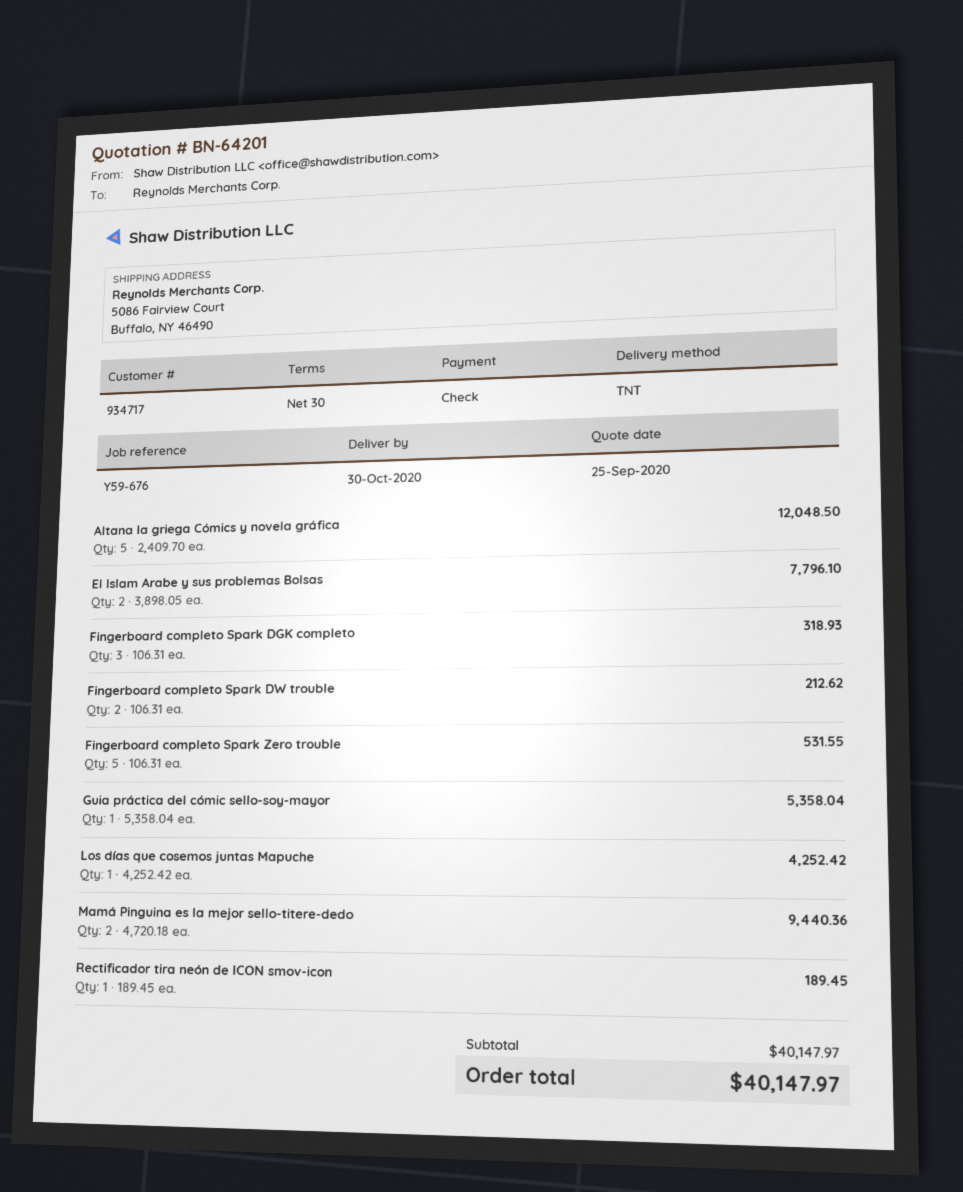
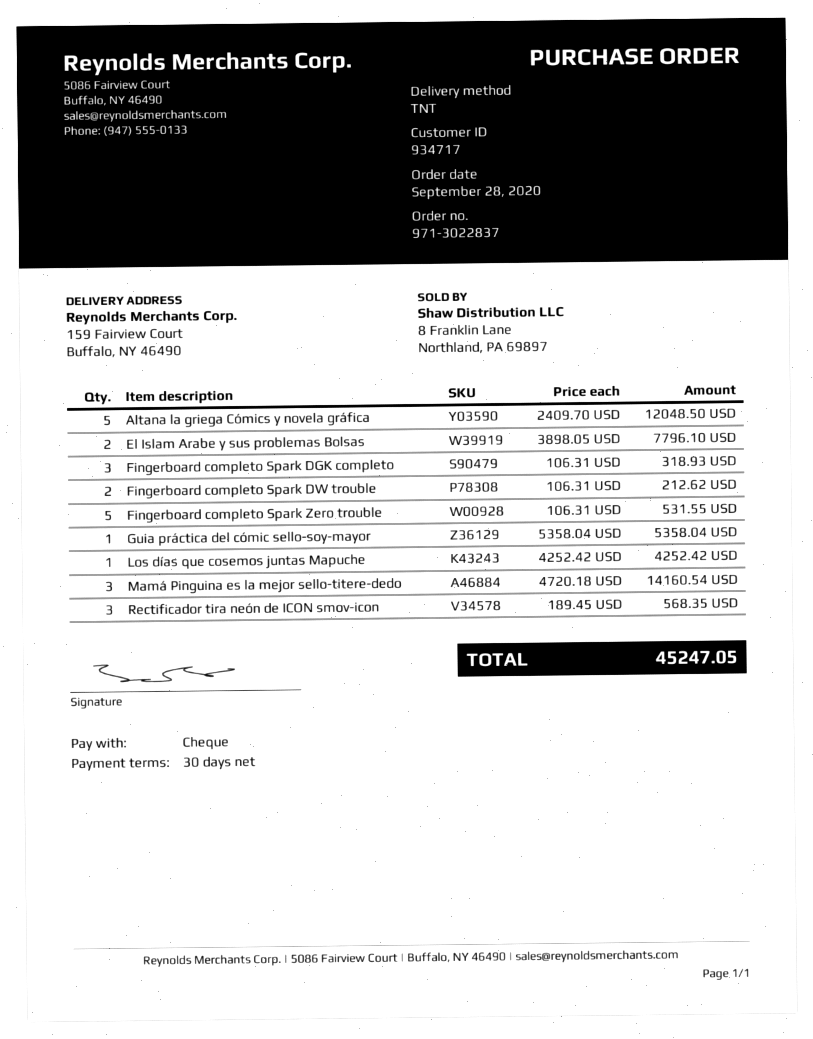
ship to: 5086 Fairview Court, Buffalo, NY 46490 -> 159 Fairview Court, Buffalo, NY 46490
Mamá Pinguina es la mejor sello-titere-dedo: 2 x 4720.18 = 9440.36 -> 3 x 4720.18 = 14160.54
Rectificador tira neón de ICON smov-icon: 1 x 189.45 = 189.45 -> 3 x 189.45 = 568.35
total: 40147.97 -> 45247.05

